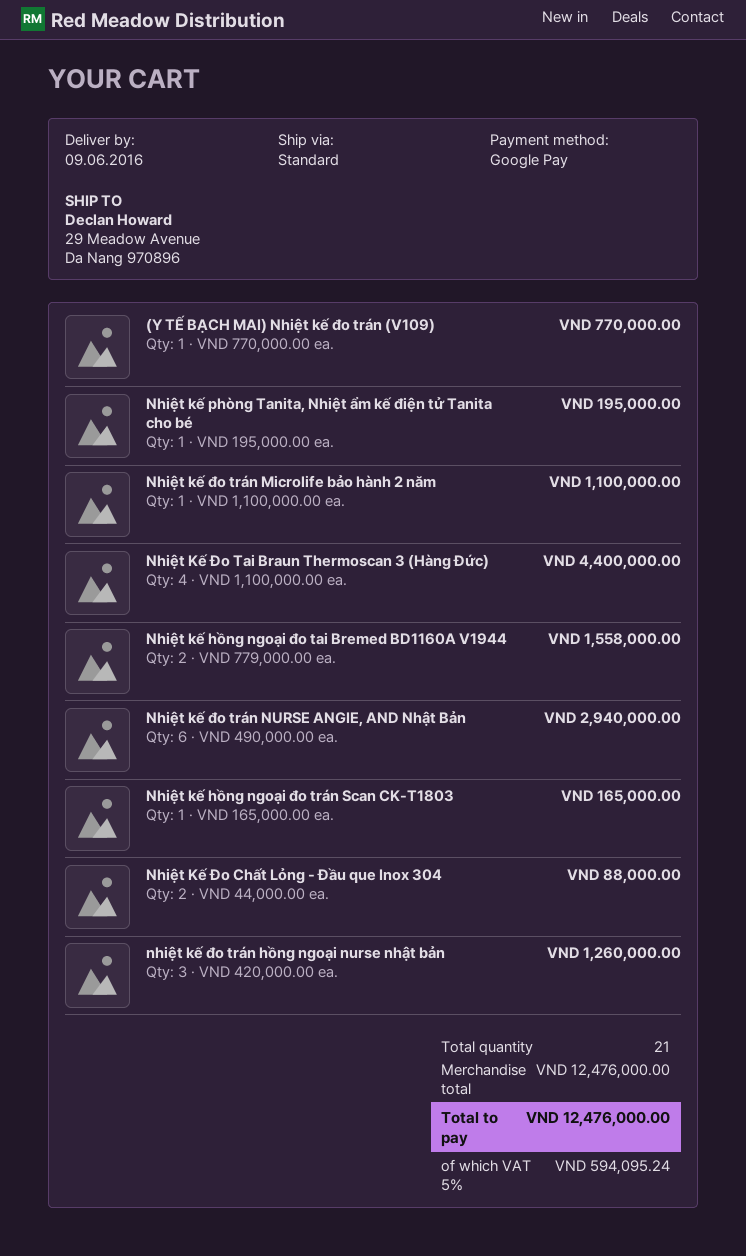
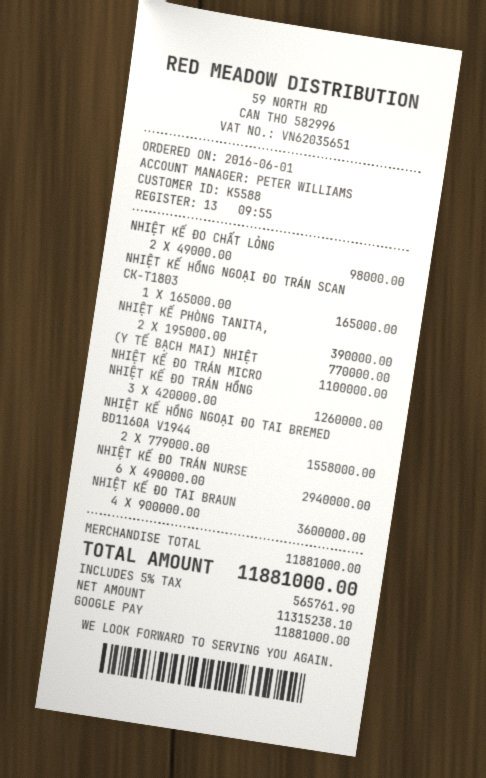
Nhiệt kế phòng Tanita, Nhiệt ẩm kế điện tử Tanita cho bé: 1 x 195000.00 = 195000.00 -> 2 x 195000.00 = 390000.00
Nhiệt Kế Đo Tai Braun Thermoscan 3 (Hàng Đức): 4 x 1100000.00 = 4400000.00 -> 4 x 900000.00 = 3600000.00
Nhiệt Kế Đo Chất Lỏng - Đầu que Inox 304: 2 x 44000.00 = 88000.00 -> 2 x 49000.00 = 98000.00
subtotal: 12476000.00 -> 11881000.00
tax: 5% = 594095.24 -> 5% = 565761.90
total: 12476000.00 -> 11881000.00

